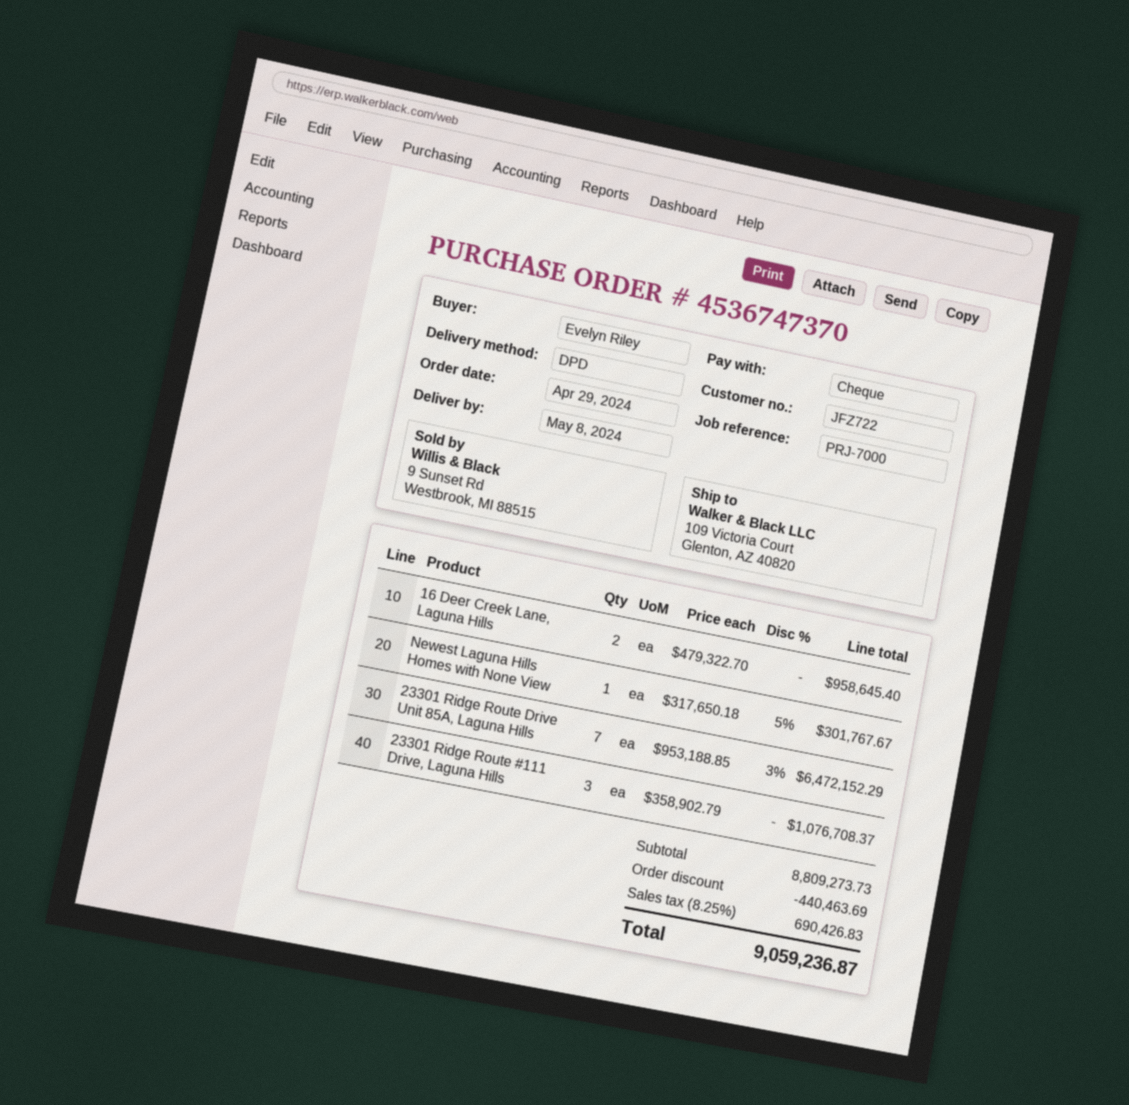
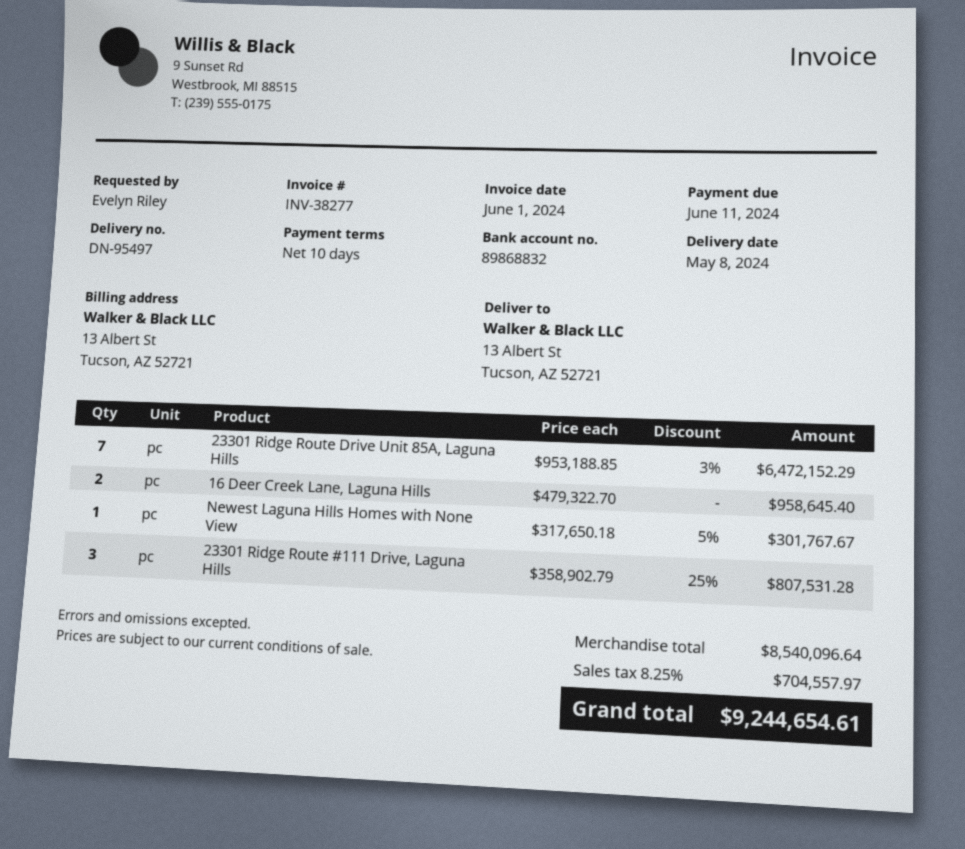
ship to: 109 Victoria Court, Glenton, AZ 40820 -> 13 Albert St, Tucson, AZ 52721
23301 Ridge Route #111 Drive, Laguna Hills: 3 x 358902.79 = 1076708.37 -> 3 x 358902.79 - 25% = 807531.28
subtotal: 8809273.73 -> 8540096.64
discount: 440463.69 -> none
tax: 8.25% = 690426.83 -> 8.25% = 704557.97
total: 9059236.87 -> 9244654.61

